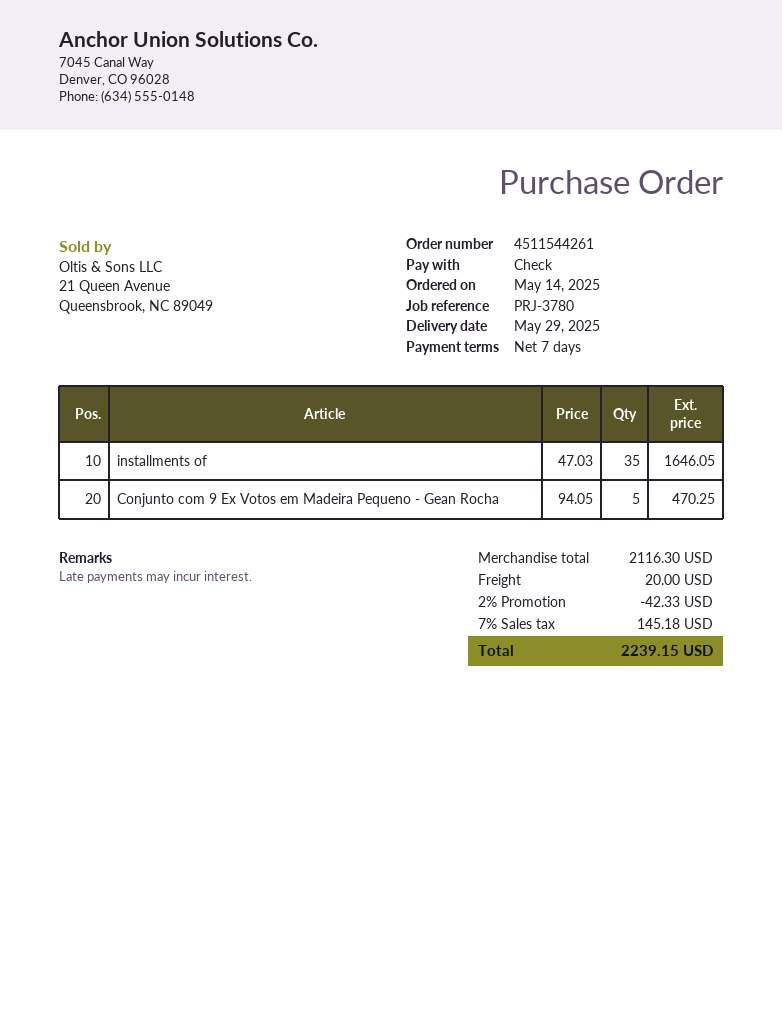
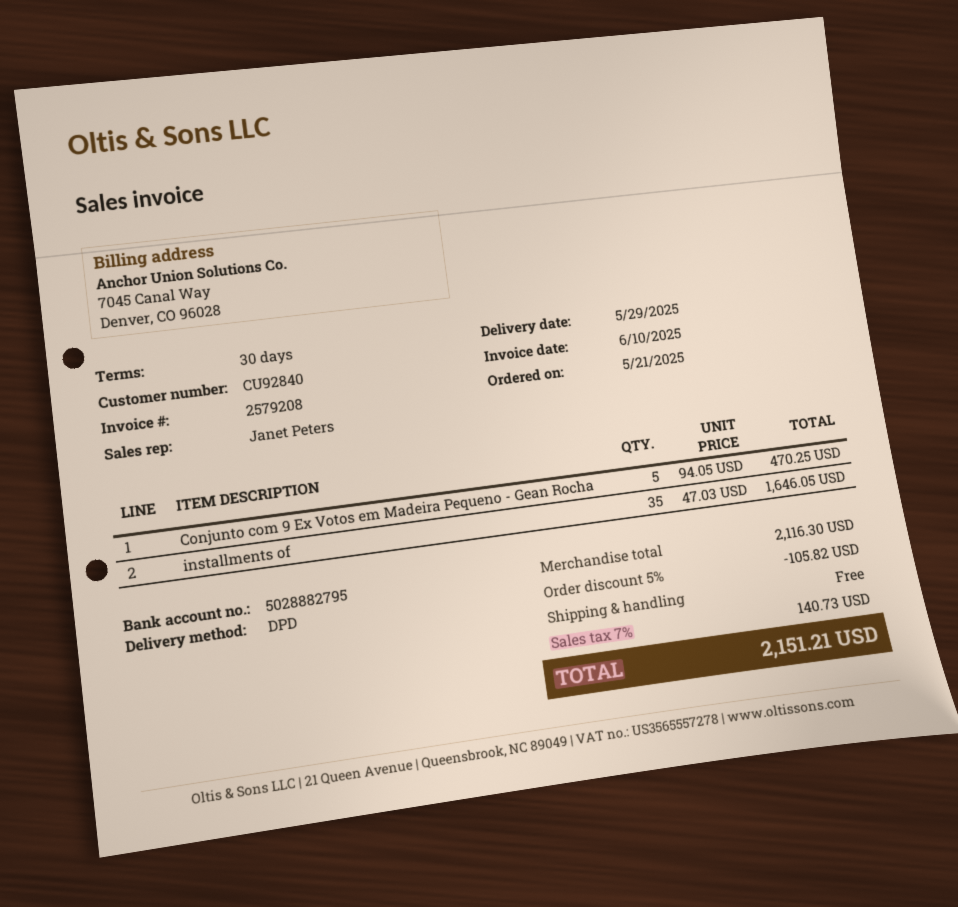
order date: 2025-05-14 -> 2025-05-21
payment terms: 7 days -> 30 days
discount: 2% = 42.33 -> 5% = 105.82
shipping: 20.00 -> 0.00
tax: 7% = 145.18 -> 7% = 140.73
total: 2239.15 -> 2151.21

